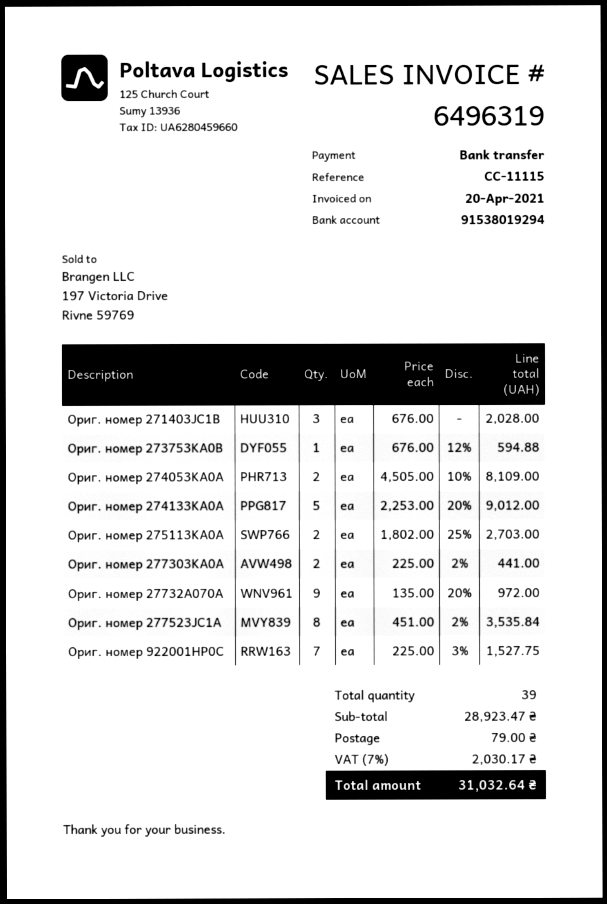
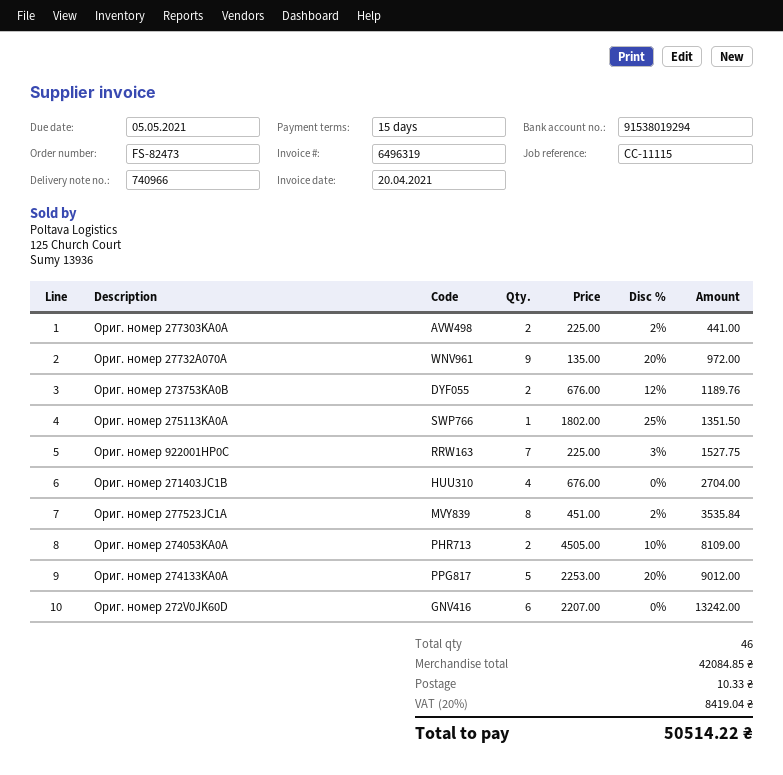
Ориг. номер 271403JC1B: 3 x 676.00 = 2028.00 -> 4 x 676.00 = 2704.00
Ориг. номер 273753KA0B: 1 x 676.00 - 12% = 594.88 -> 2 x 676.00 - 12% = 1189.76
Ориг. номер 275113KA0A: 2 x 1802.00 - 25% = 2703.00 -> 1 x 1802.00 - 25% = 1351.50
Ориг. номер 272V0JK60D: none -> 6 x 2207.00 = 13242.00
total quantity: 39 -> 46
subtotal: 28923.47 -> 42084.85
shipping: 79.00 -> 10.33
tax: 7% = 2030.17 -> 20% = 8419.04
total: 31032.64 -> 50514.22

